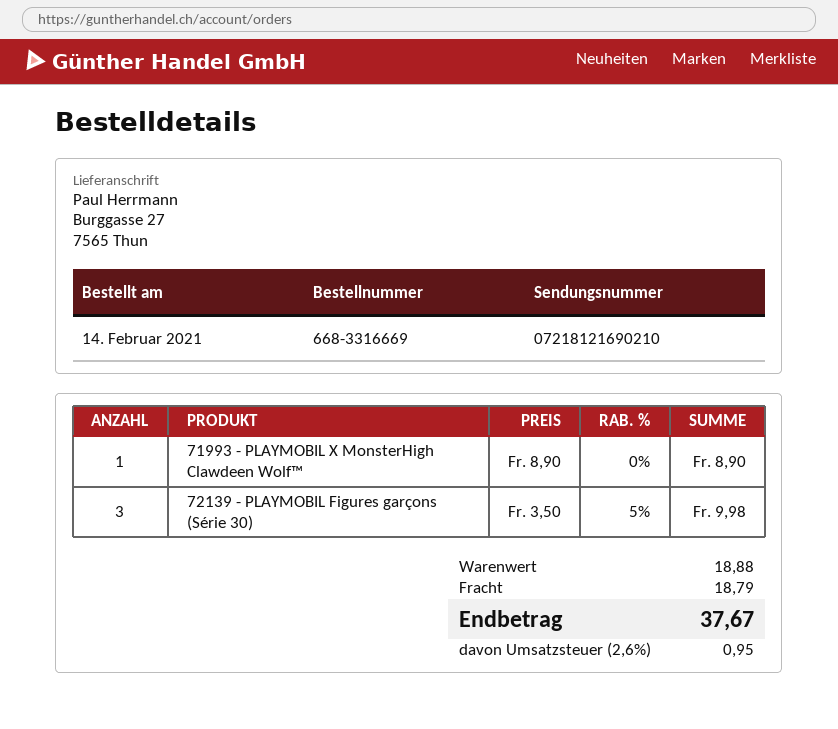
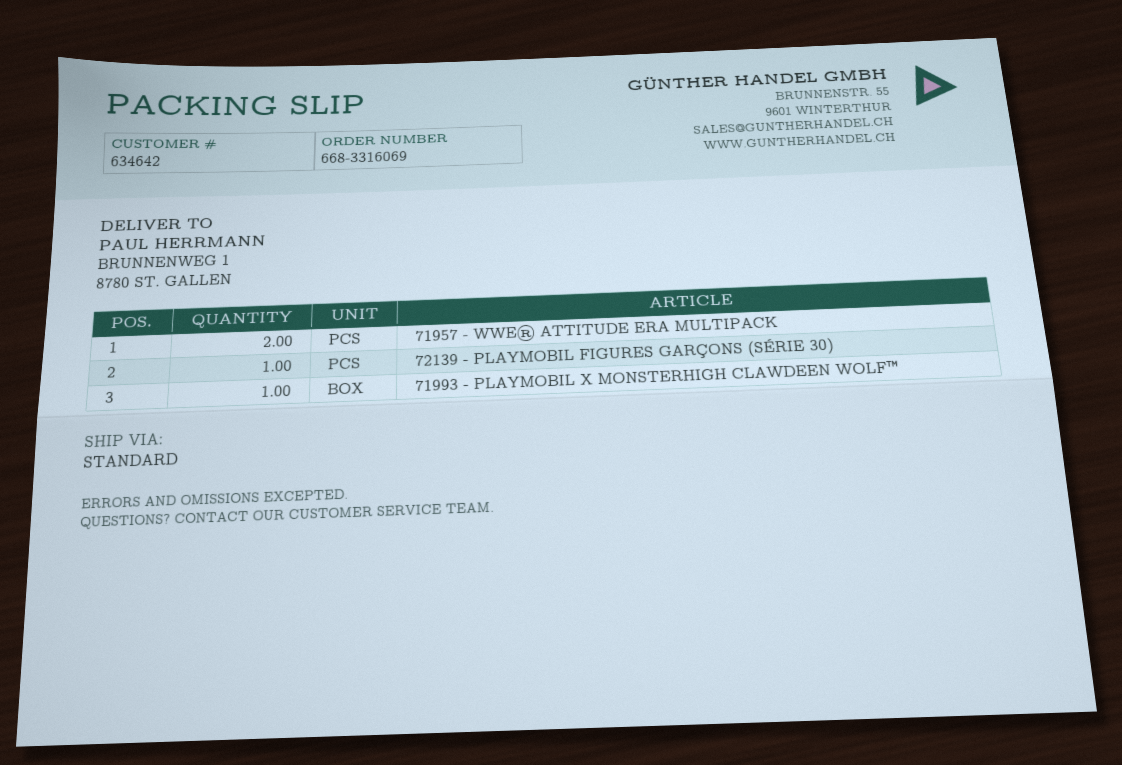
order number: 668-3316669 -> 668-3316069
ship to: Burggasse 27, 7565 Thun -> BRUNNENWEG 1, 8780 ST. GALLEN
72139 - PLAYMOBIL Figures garçons (Série 30): 3 -> 1
71957 - WWE® ATTITUDE ERA MULTIPACK: none -> 2

